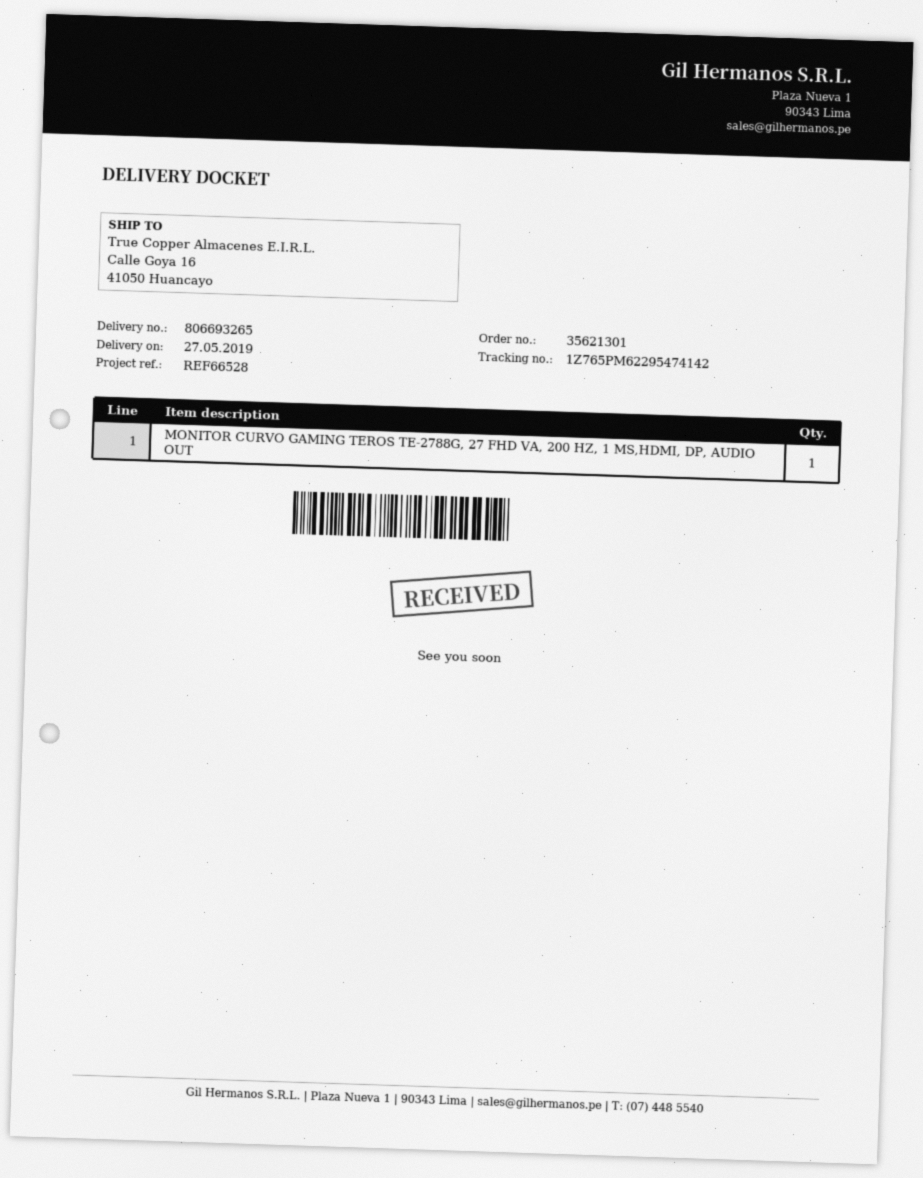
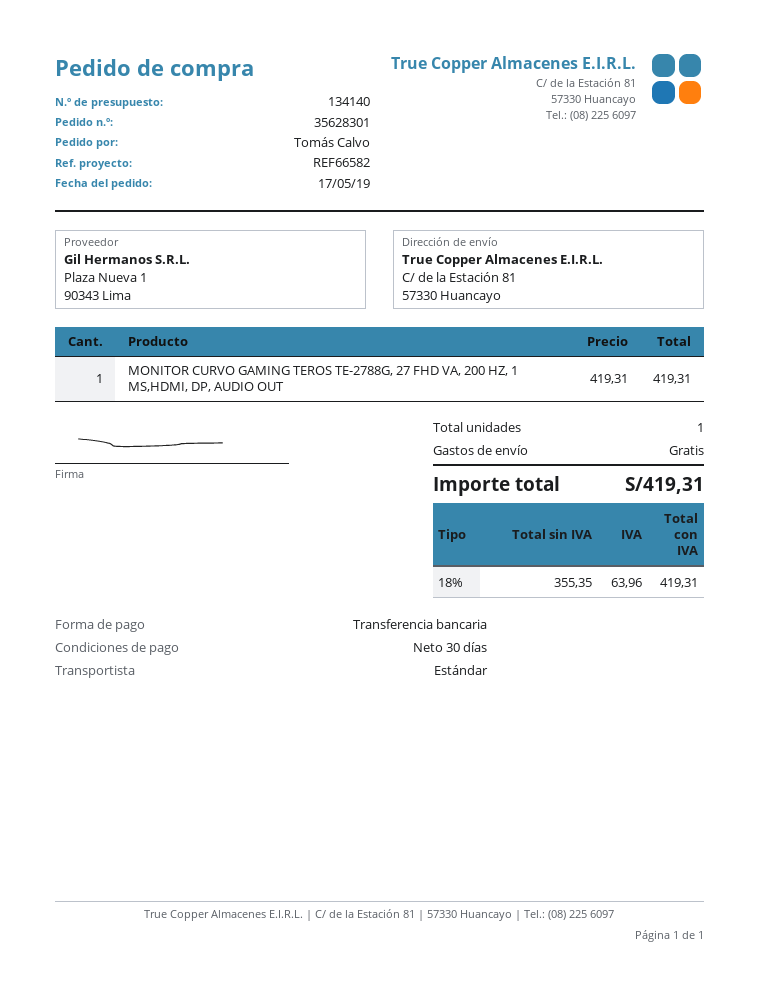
order number: 35621301 -> 35628301
reference: REF66528 -> REF66582
ship to: Calle Goya 16, 41050 Huancayo -> C/ de la Estación 81, 57330 Huancayo

